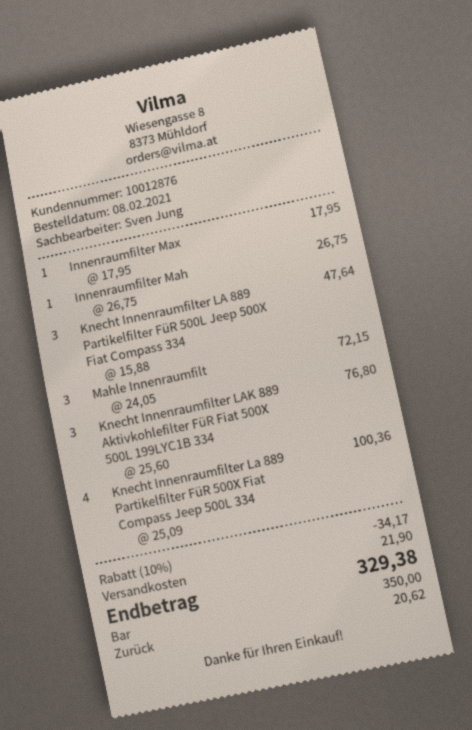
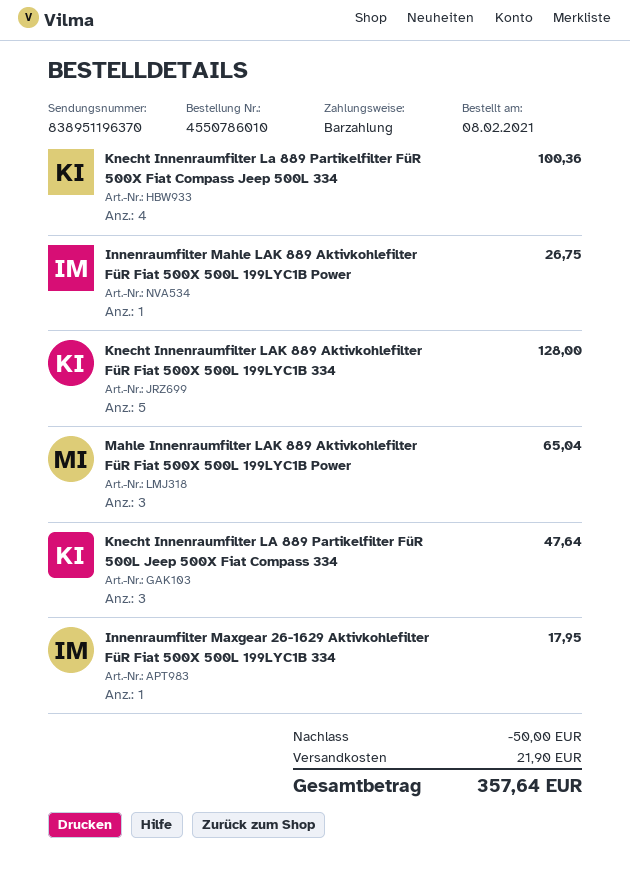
Mahle Innenraumfilt: 3 for 72.15 -> 3 for 65.04
Knecht Innenraumfilter LAK 889 Aktivkohlefilter FüR Fiat 500X 500L 199LYC1B 334: 3 for 76.80 -> 5 for 128.00
discount: 34.17 -> 50.00
total: 329.38 -> 357.64

